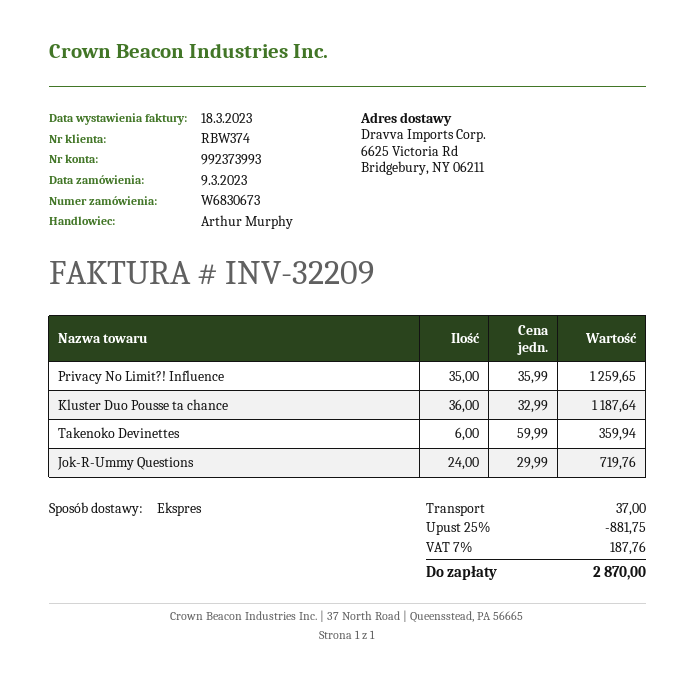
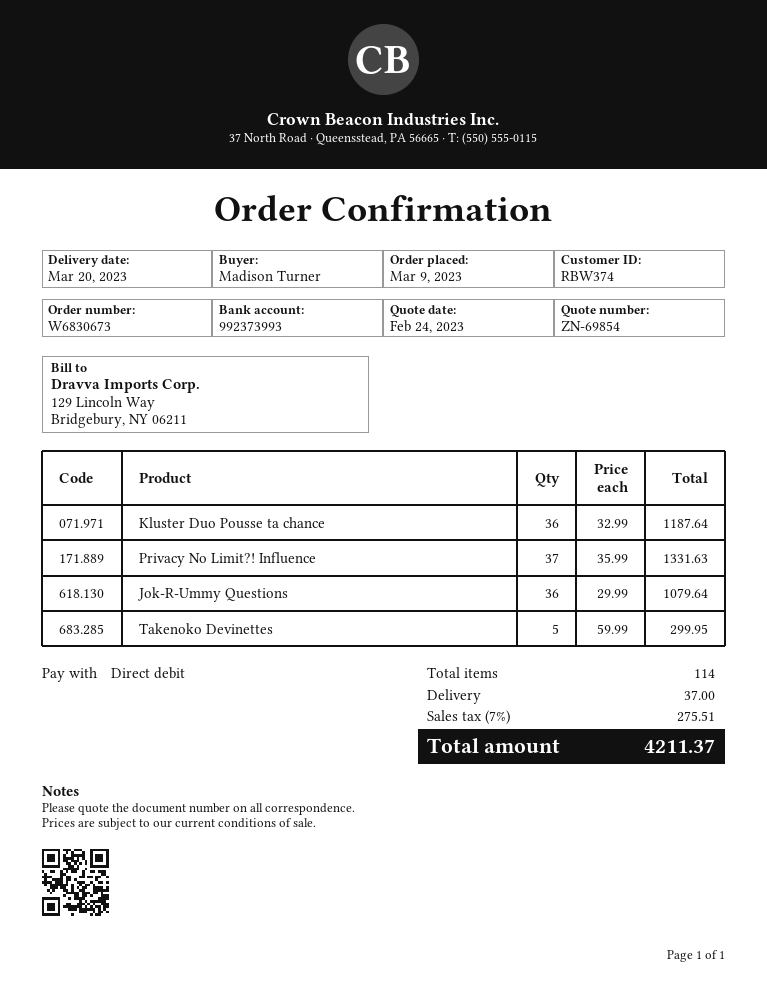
Privacy No Limit?! Influence: 35 x 35.99 = 1259.65 -> 37 x 35.99 = 1331.63
Takenoko Devinettes: 6 x 59.99 = 359.94 -> 5 x 59.99 = 299.95
Jok-R-Ummy Questions: 24 x 29.99 = 719.76 -> 36 x 29.99 = 1079.64
discount: 25% = 881.75 -> none
tax: 7% = 187.76 -> 7% = 275.51
total: 2870.00 -> 4211.37

